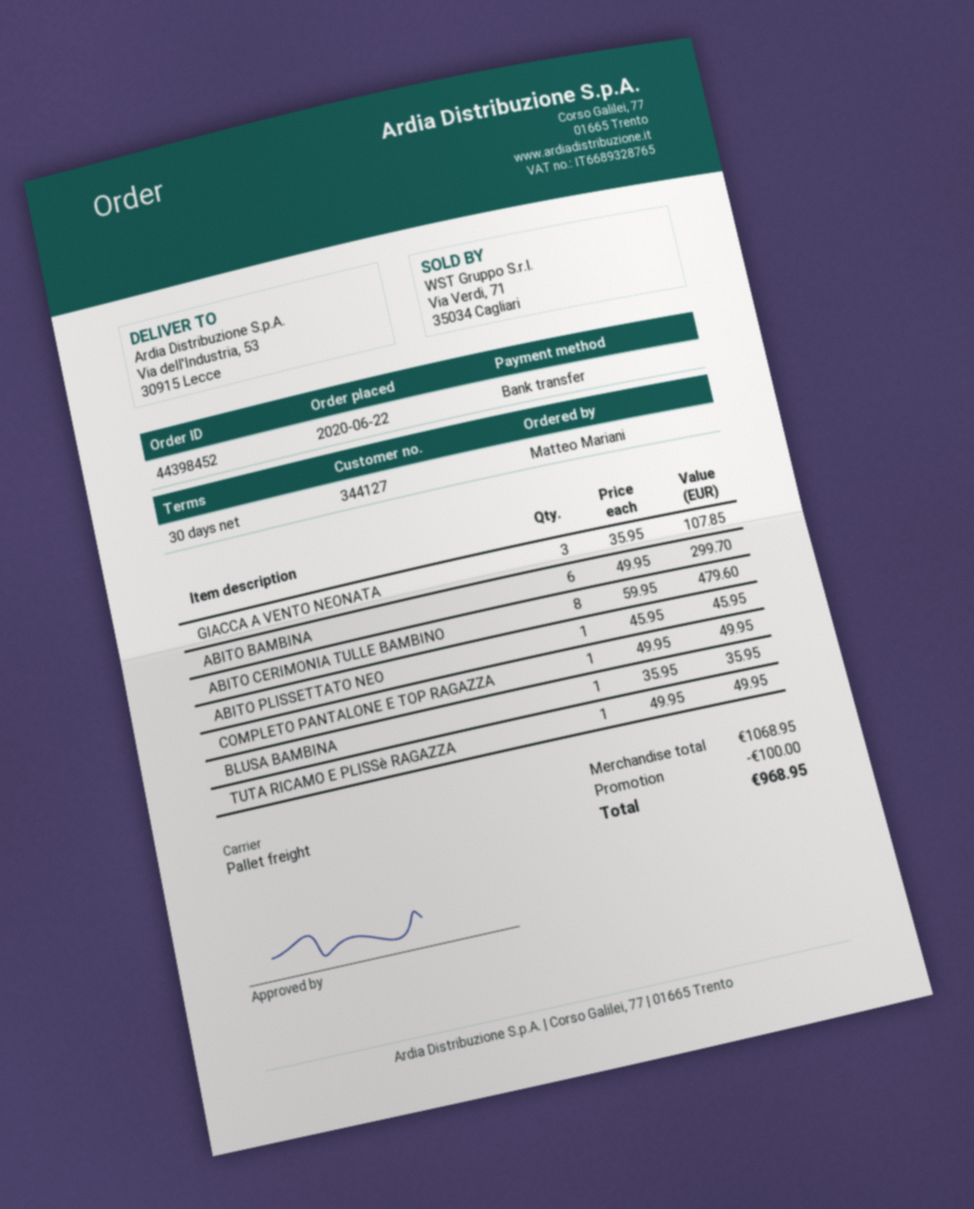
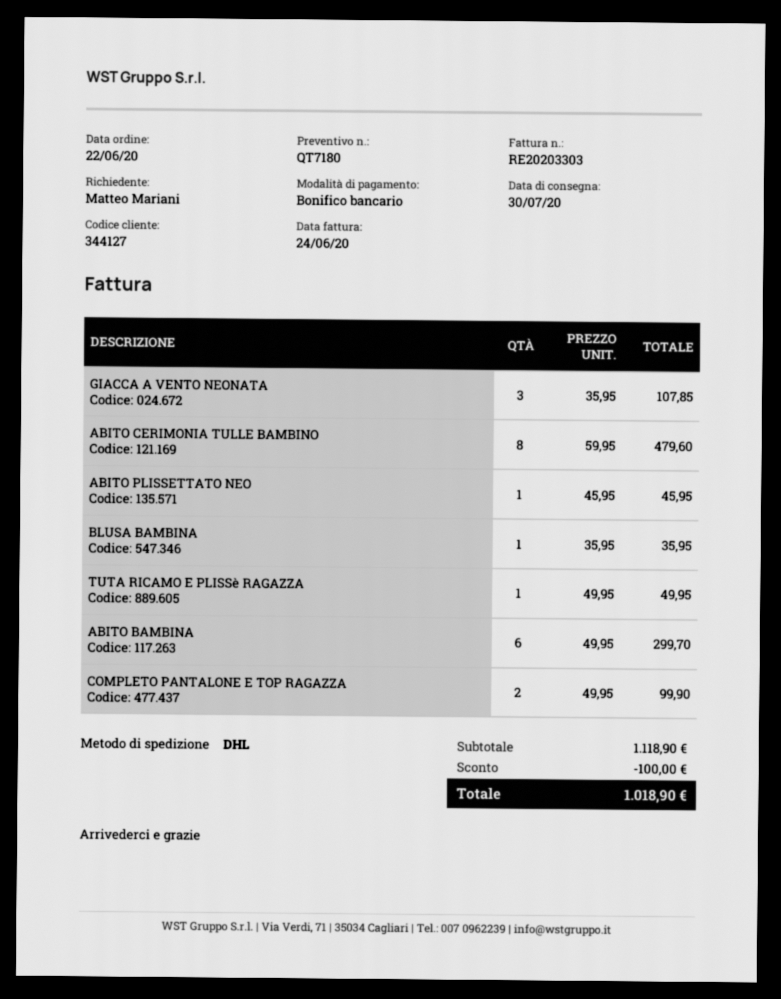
shipping method: pallet freight -> DHL
COMPLETO PANTALONE E TOP RAGAZZA: 1 x 49.95 = 49.95 -> 2 x 49.95 = 99.90
subtotal: 1068.95 -> 1118.90
total: 968.95 -> 1018.90

